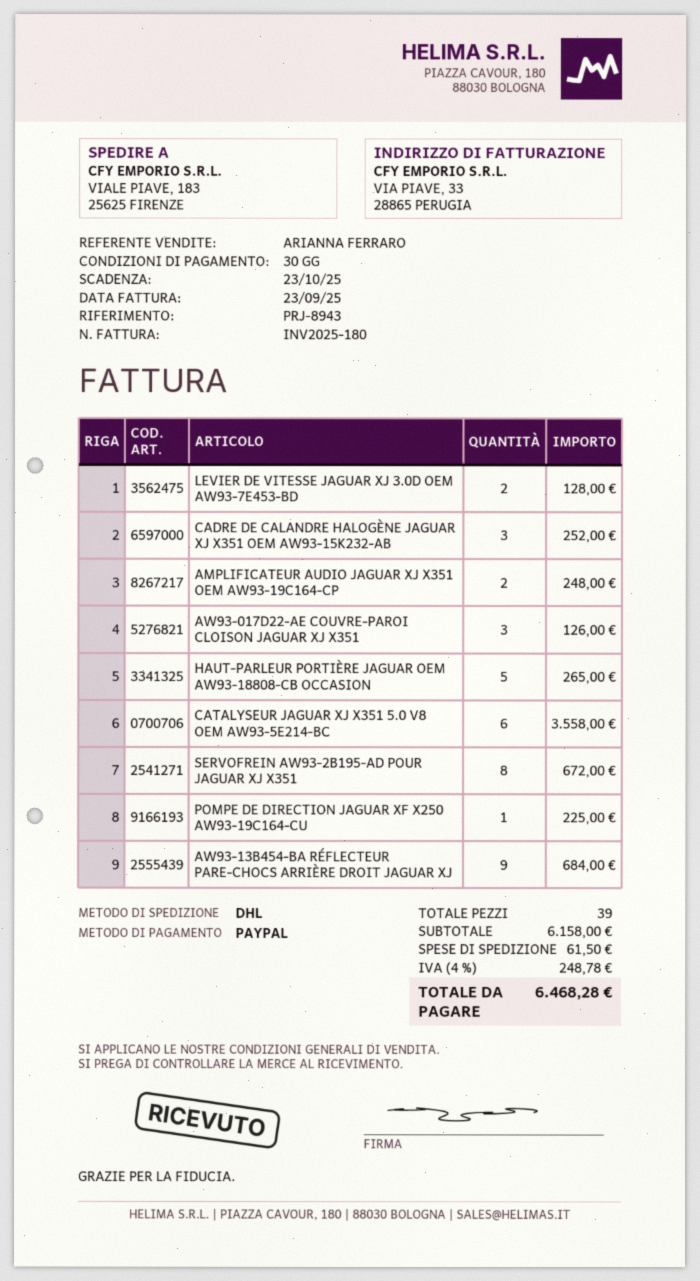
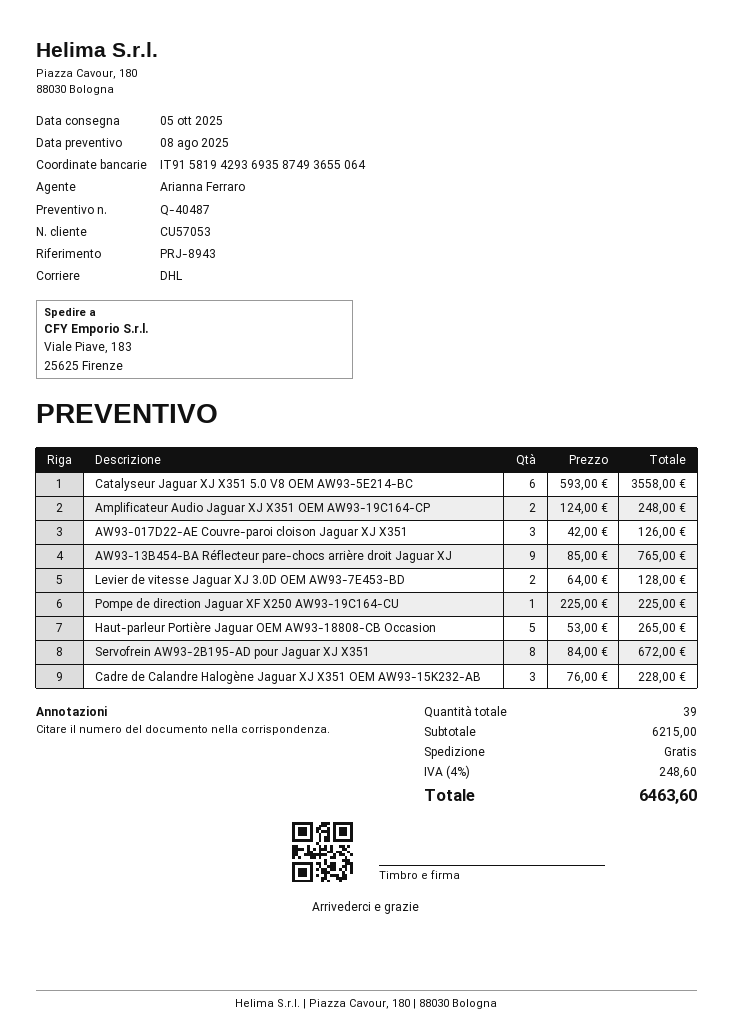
CADRE DE CALANDRE HALOGÈNE JAGUAR XJ X351 OEM AW93-15K232-AB: 3 for 252.00 -> 3 for 228.00
AW93-13B454-BA RÉFLECTEUR PARE-CHOCS ARRIÈRE DROIT JAGUAR XJ: 9 for 684.00 -> 9 for 765.00
subtotal: 6158.00 -> 6215.00
shipping: 61.50 -> 0.00
tax: 4% = 248.78 -> 4% = 248.60
total: 6468.28 -> 6463.60

